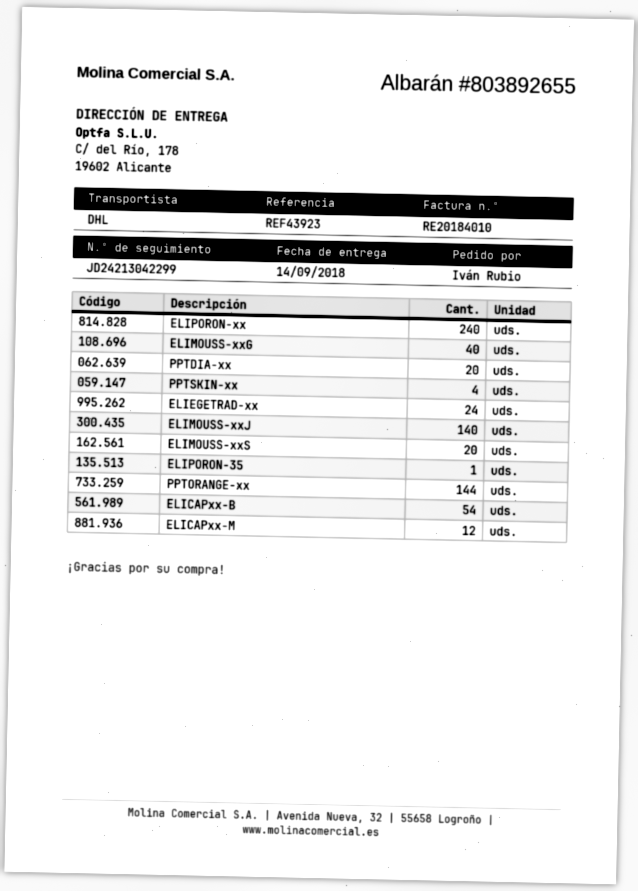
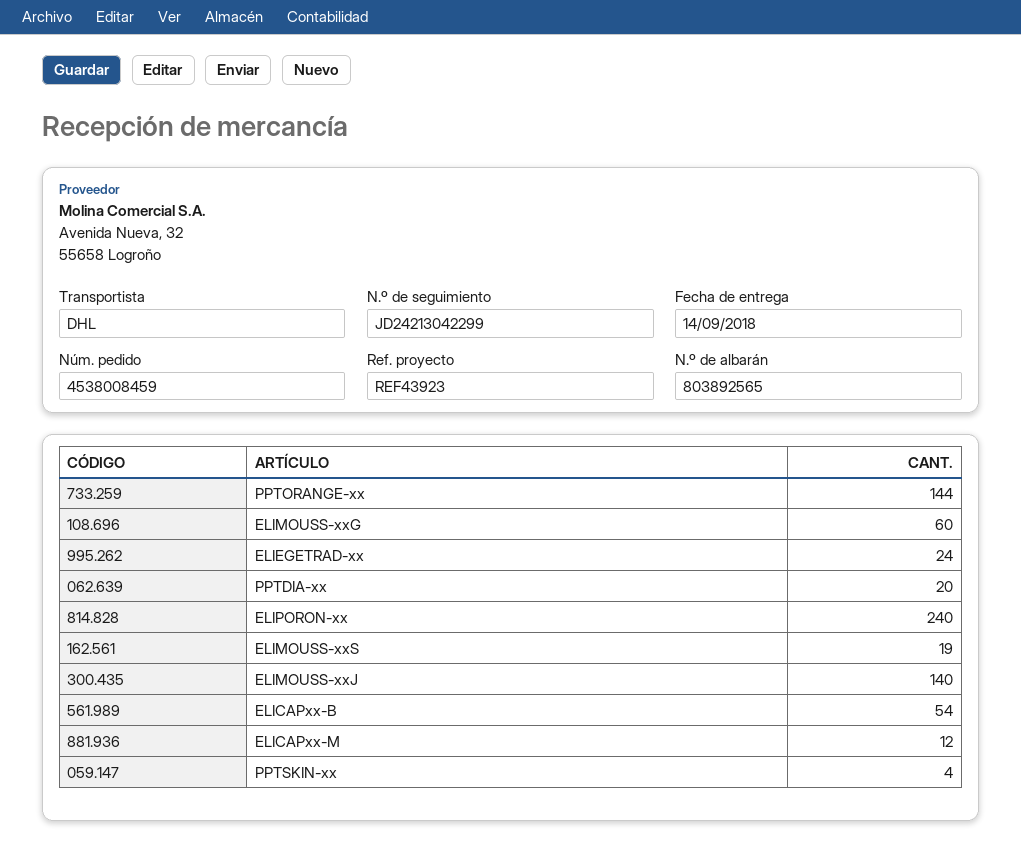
delivery note number: 803892655 -> 803892565
ELIMOUSS-xxG: 40 -> 60
ELIMOUSS-xxS: 20 -> 19
ELIPORON-35: 1 -> none

